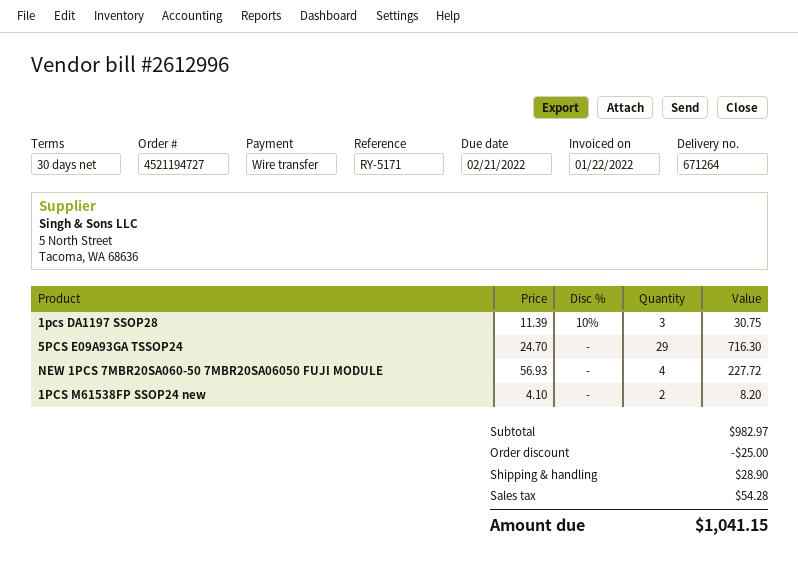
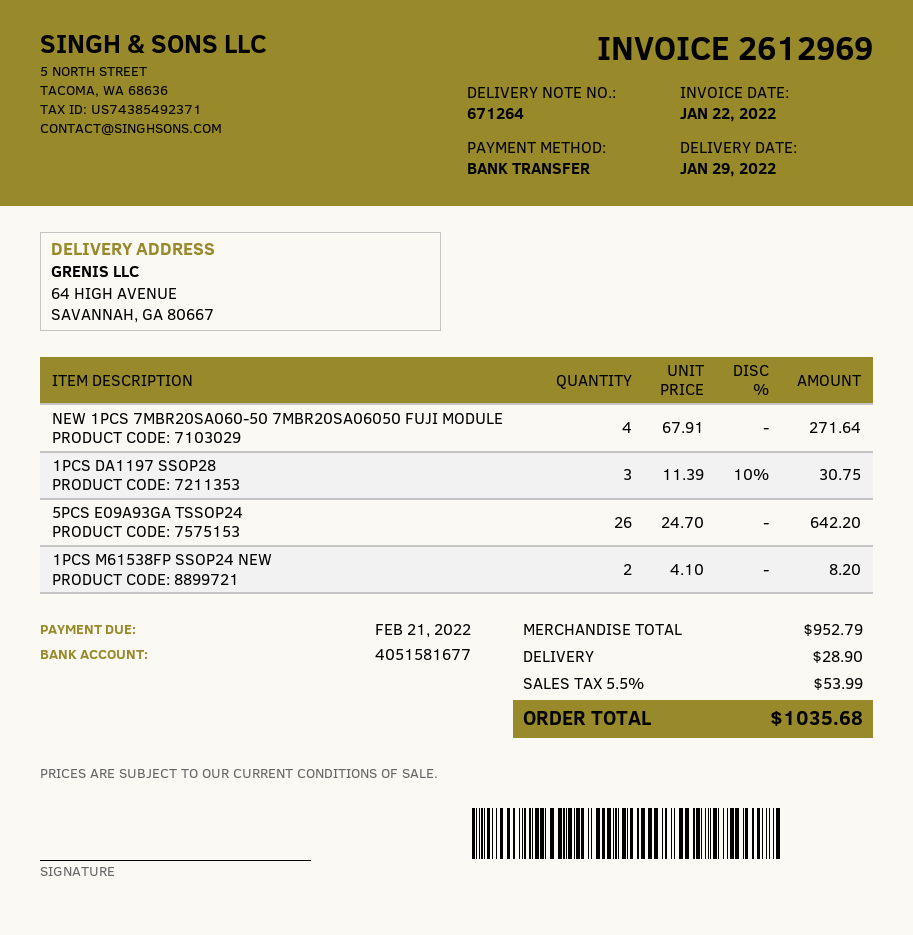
invoice number: 2612996 -> 2612969
5PCS E09A93GA TSSOP24: 29 x 24.70 = 716.30 -> 26 x 24.70 = 642.20
NEW 1PCS 7MBR20SA060-50 7MBR20SA06050 FUJI MODULE: 4 x 56.93 = 227.72 -> 4 x 67.91 = 271.64
subtotal: 982.97 -> 952.79
discount: 25.00 -> none
tax: 54.28 -> 53.99
total: 1041.15 -> 1035.68

